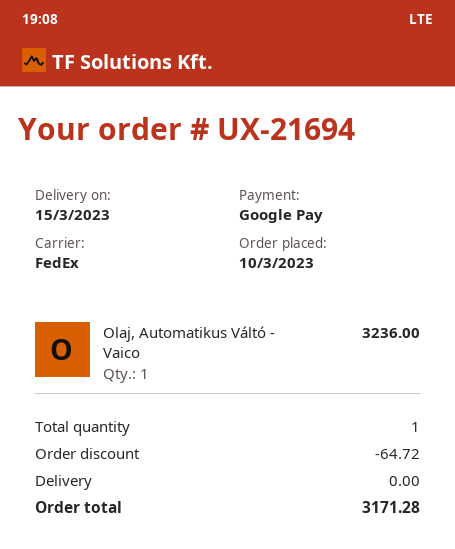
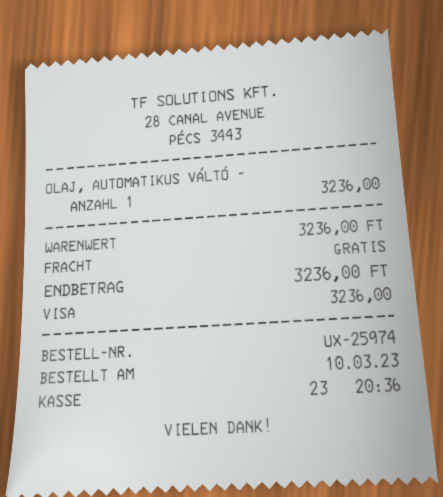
order number: UX-21694 -> UX-25974
payment method: Google Pay -> Visa
discount: 64.72 -> none
total: 3171.28 -> 3236.00

